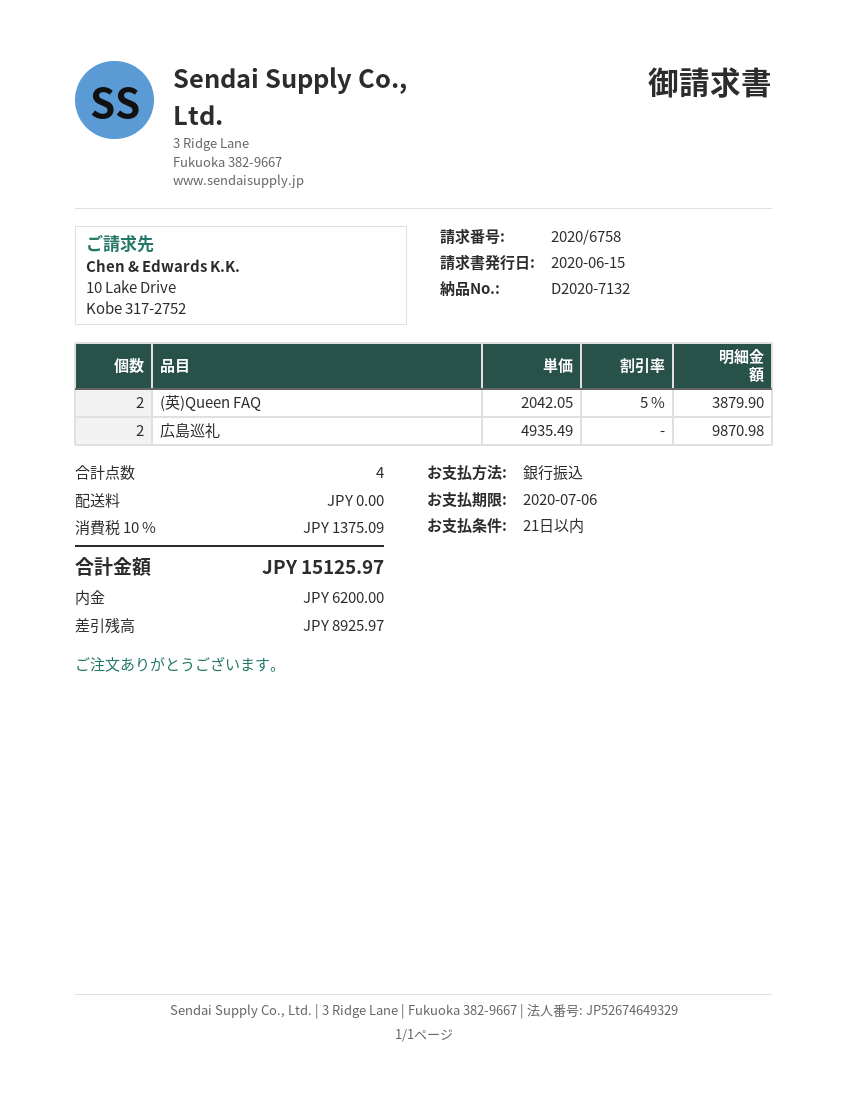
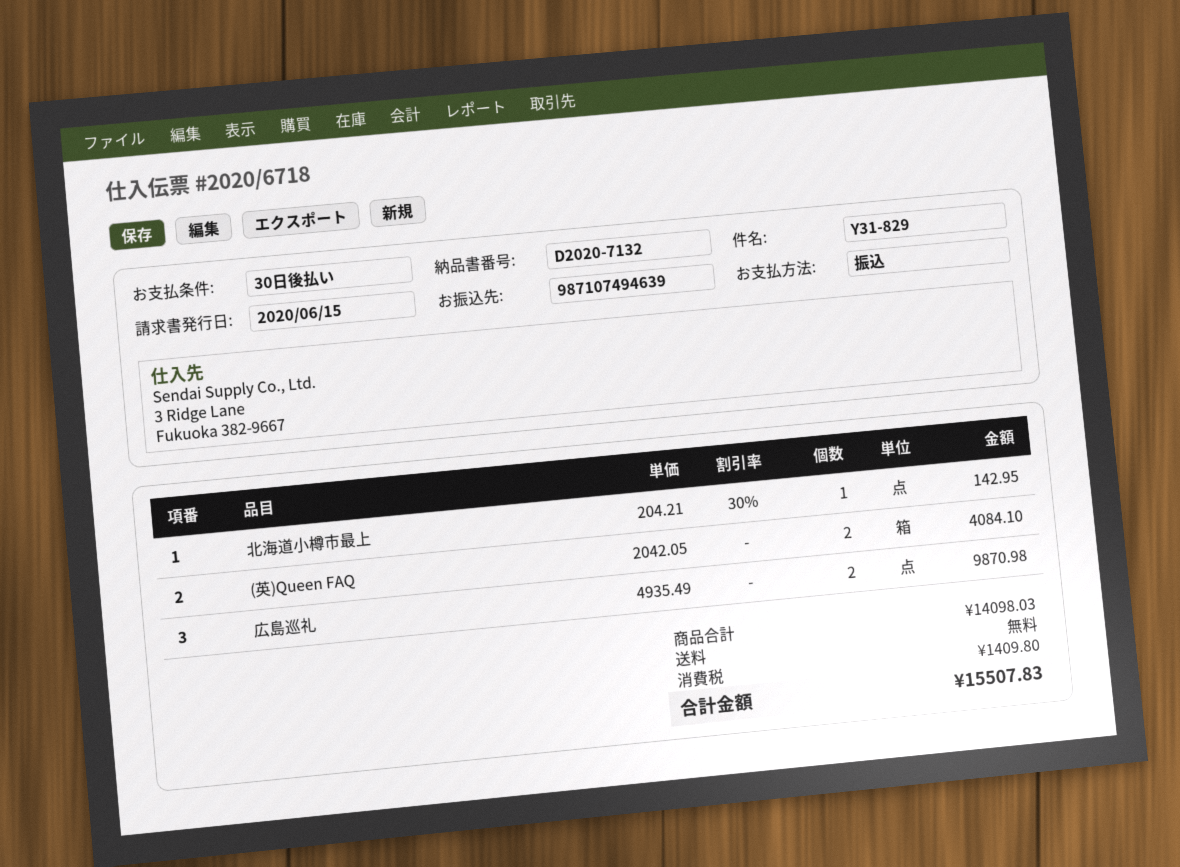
invoice number: 2020/6758 -> 2020/6718
payment terms: 21 days -> 30 days
(英)Queen FAQ: 2 x 2042.05 - 5% = 3879.90 -> 2 x 2042.05 = 4084.10
北海道小樽市最上: none -> 1 x 204.21 - 30% = 142.95
tax: 1375.09 -> 1409.80
total: 15125.97 -> 15507.83

